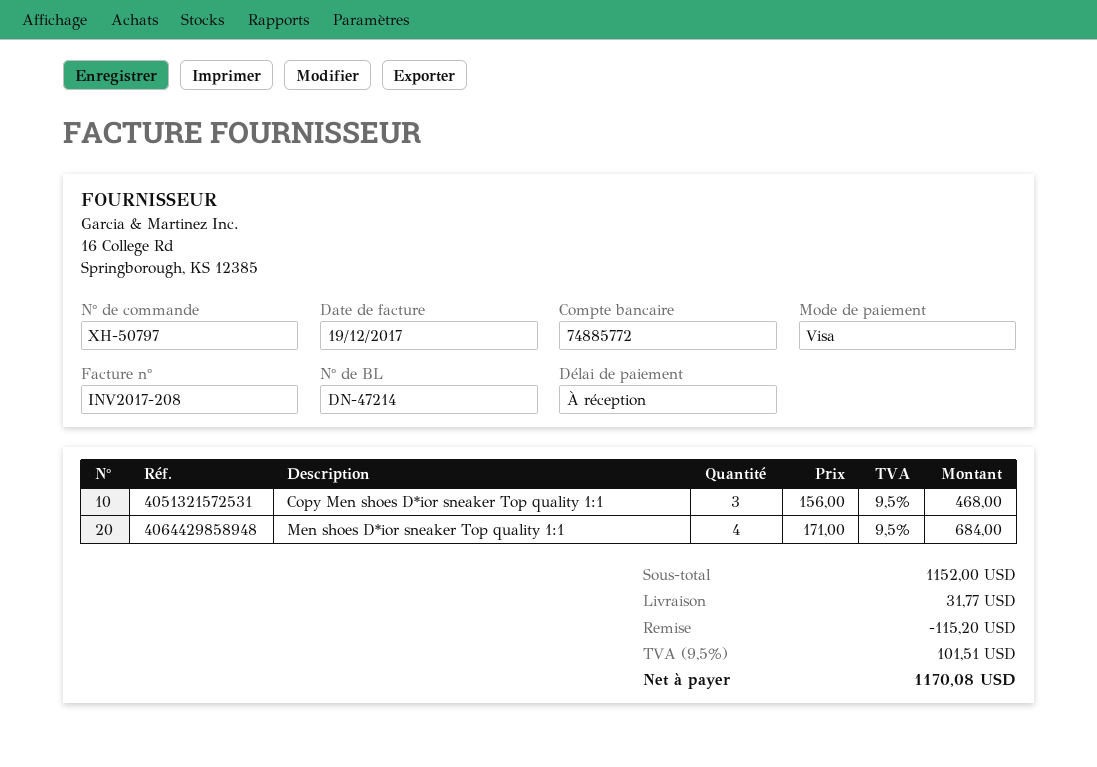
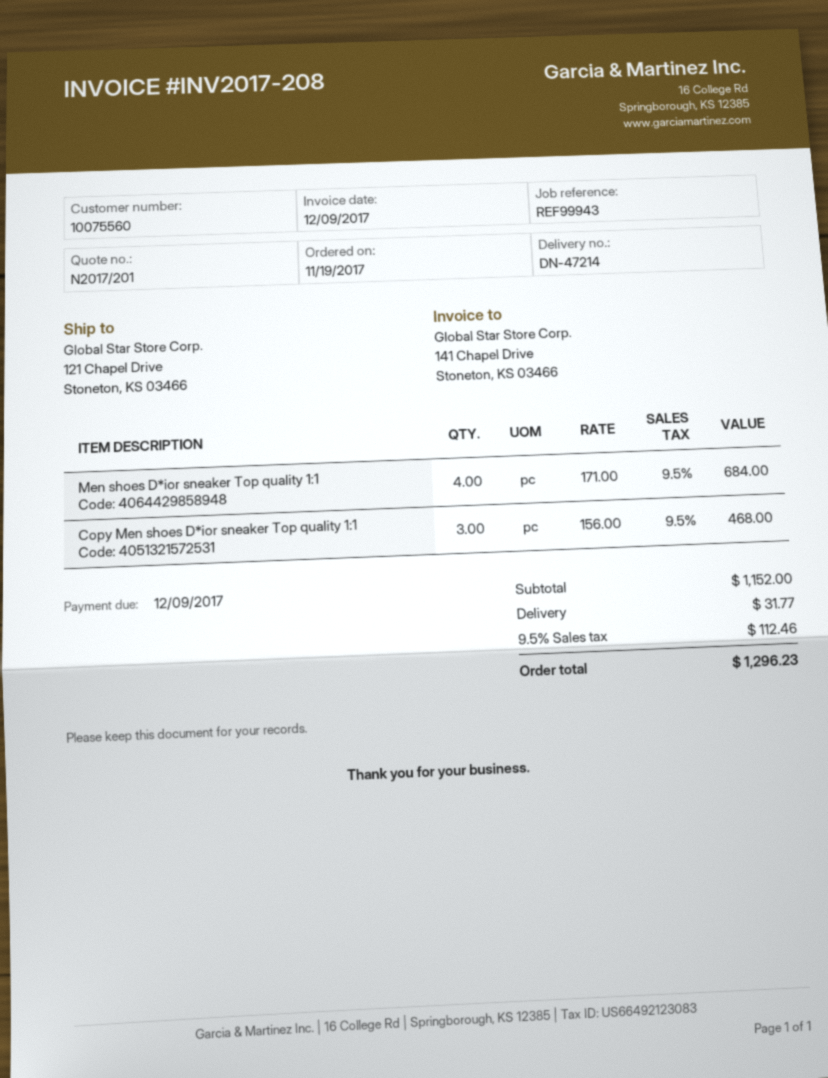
invoice date: 2017-12-19 -> 2017-12-09
discount: 115.20 -> none
tax: 9.5% = 101.51 -> 9.5% = 112.46
total: 1170.08 -> 1296.23

